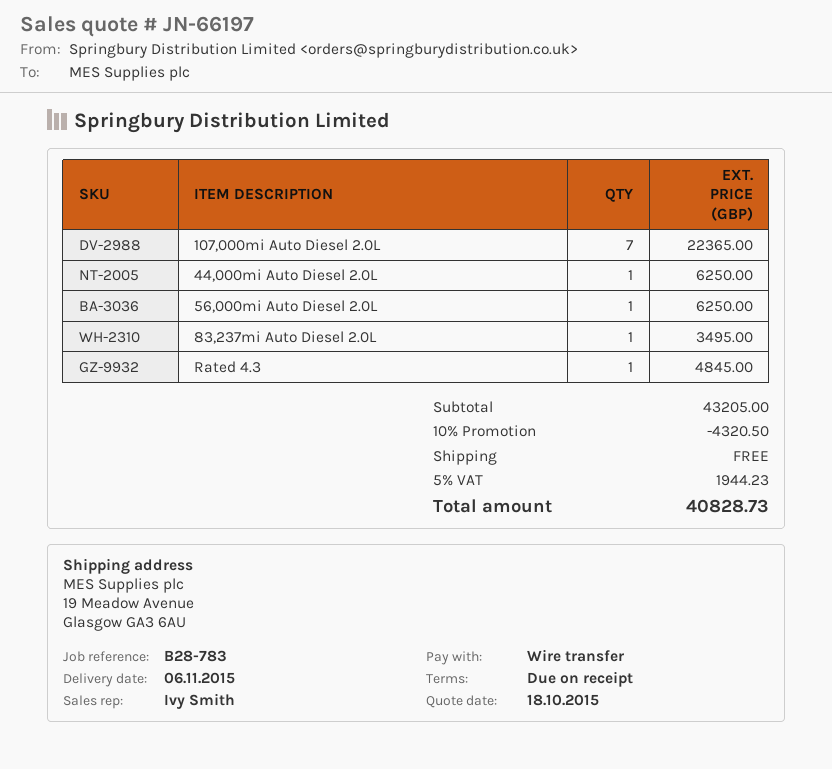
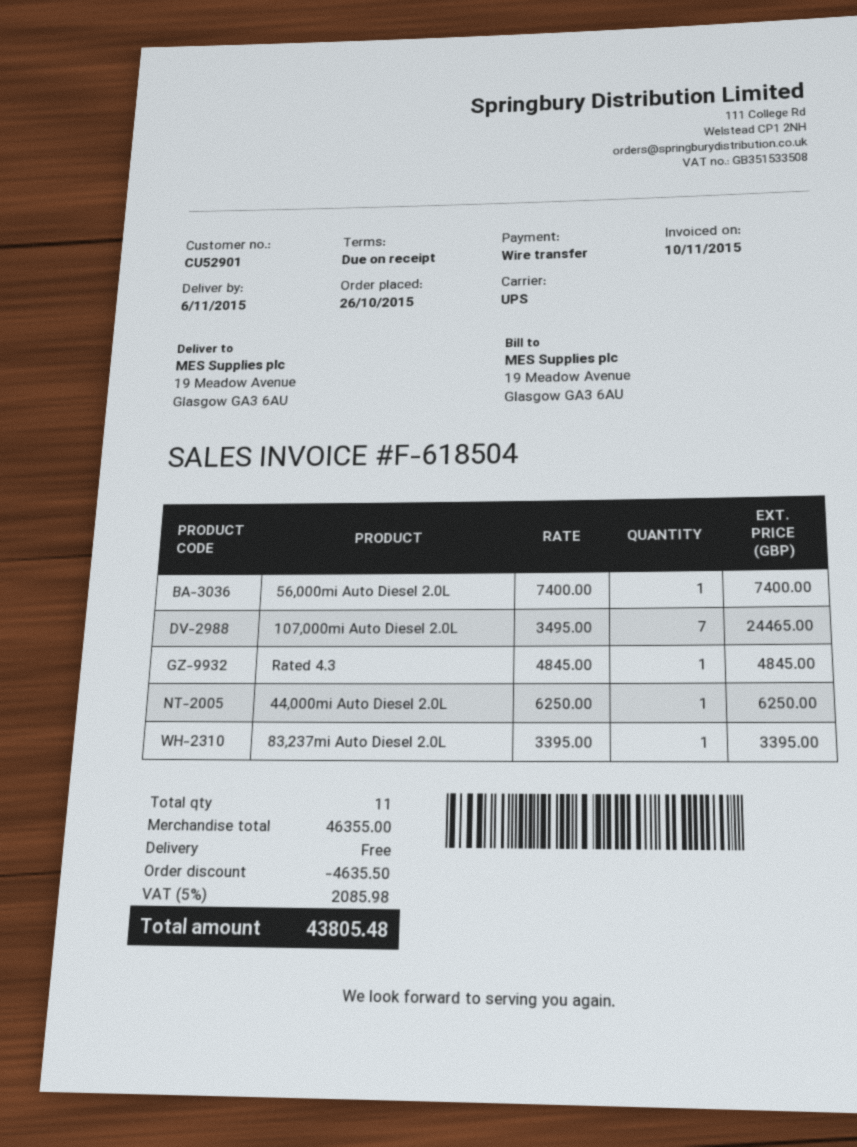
107,000mi Auto Diesel 2.0L: 7 for 22365.00 -> 7 for 24465.00
56,000mi Auto Diesel 2.0L: 1 for 6250.00 -> 1 for 7400.00
83,237mi Auto Diesel 2.0L: 1 for 3495.00 -> 1 for 3395.00
subtotal: 43205.00 -> 46355.00
discount: 4320.50 -> 4635.50
tax: 5% = 1944.23 -> 5% = 2085.98
total: 40828.73 -> 43805.48

